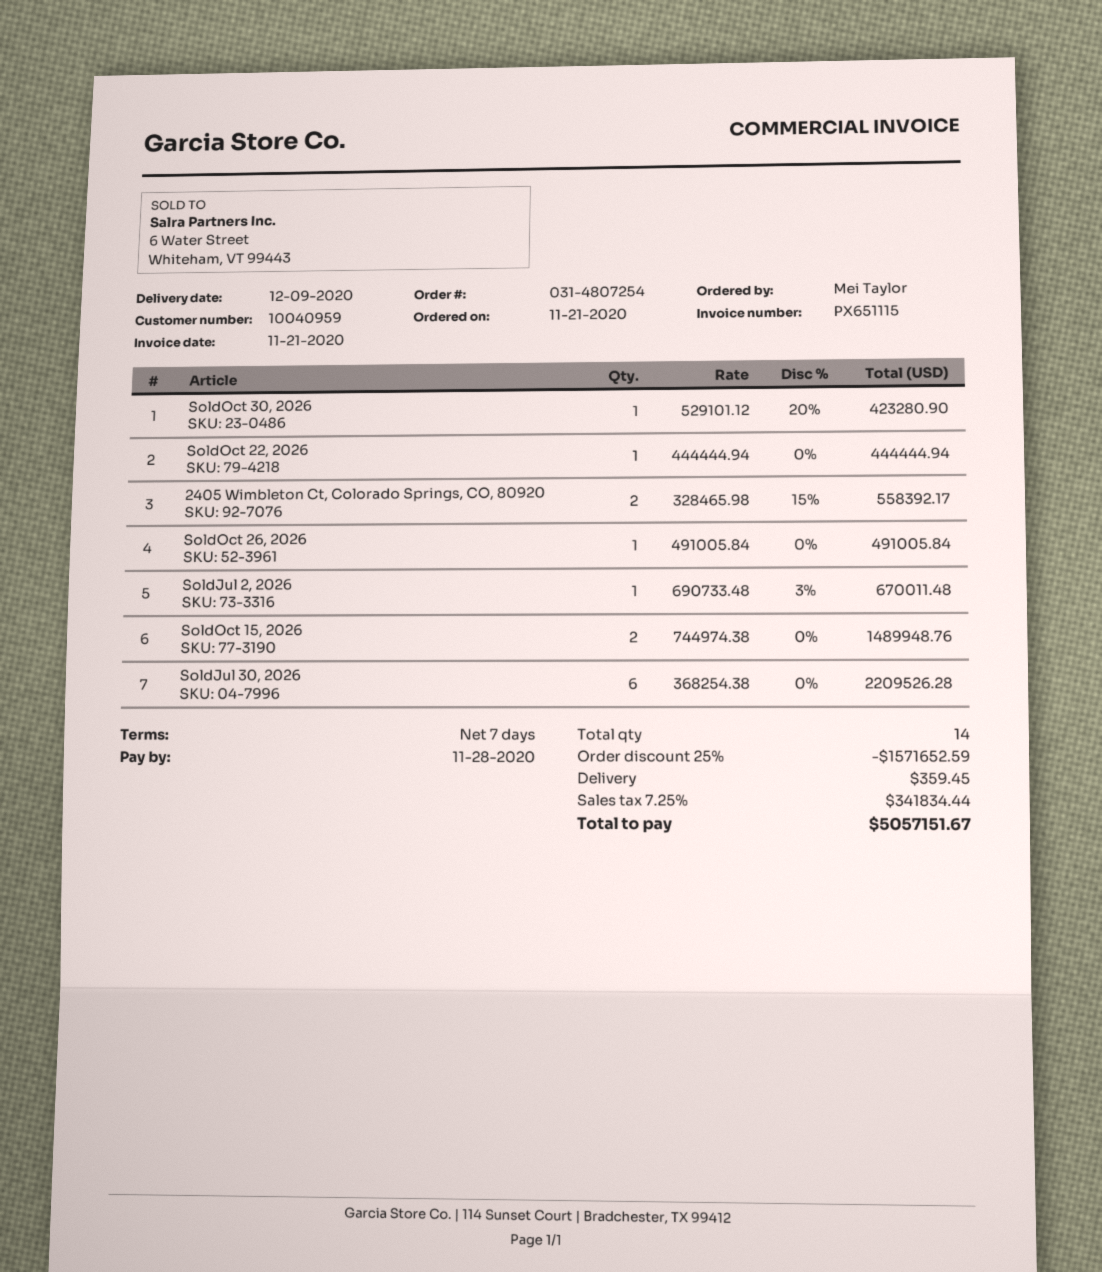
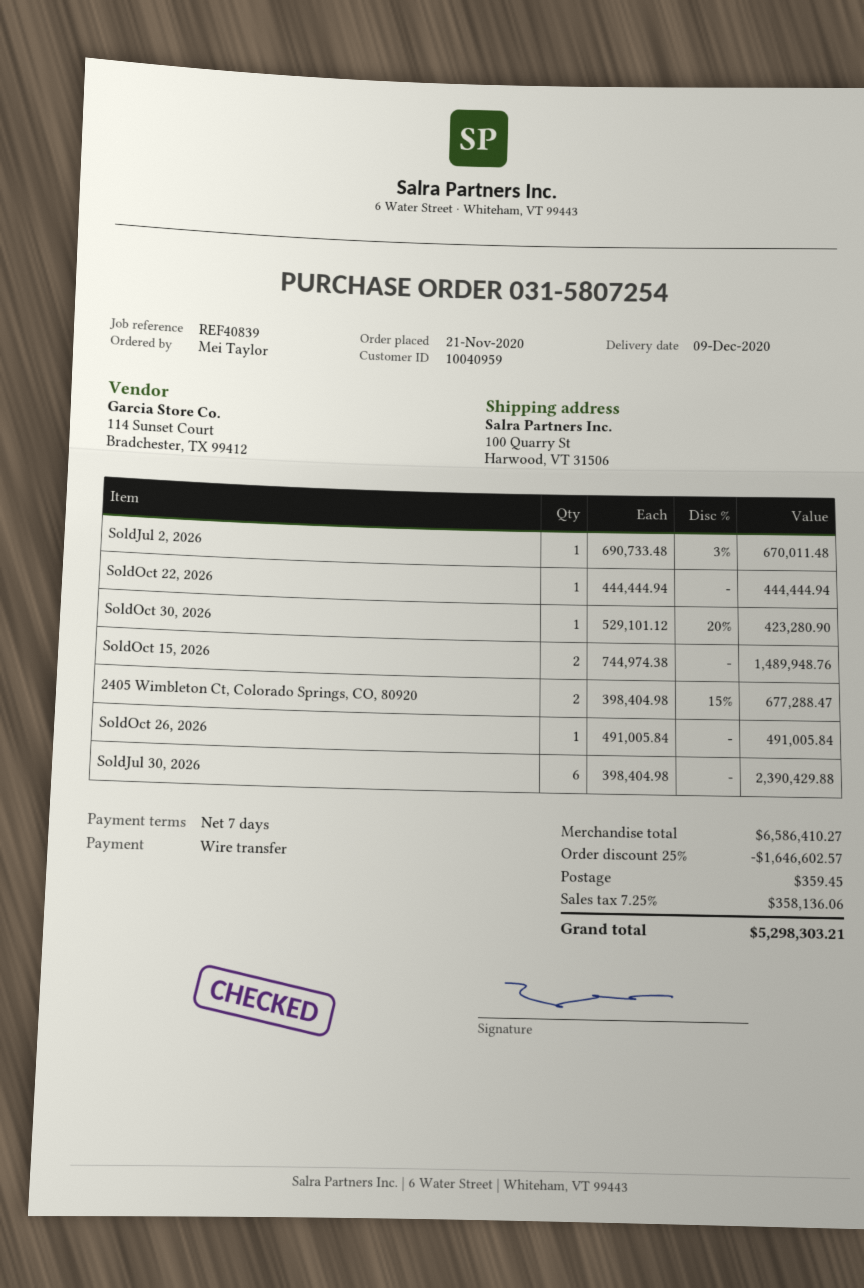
order number: 031-4807254 -> 031-5807254
2405 Wimbleton Ct, Colorado Springs, CO, 80920: 2 x 328465.98 - 15% = 558392.17 -> 2 x 398404.98 - 15% = 677288.47
SoldJul 30, 2026: 6 x 368254.38 = 2209526.28 -> 6 x 398404.98 = 2390429.88
discount: 25% = 1571652.59 -> 25% = 1646602.57
tax: 7.25% = 341834.44 -> 7.25% = 358136.06
total: 5057151.67 -> 5298303.21

